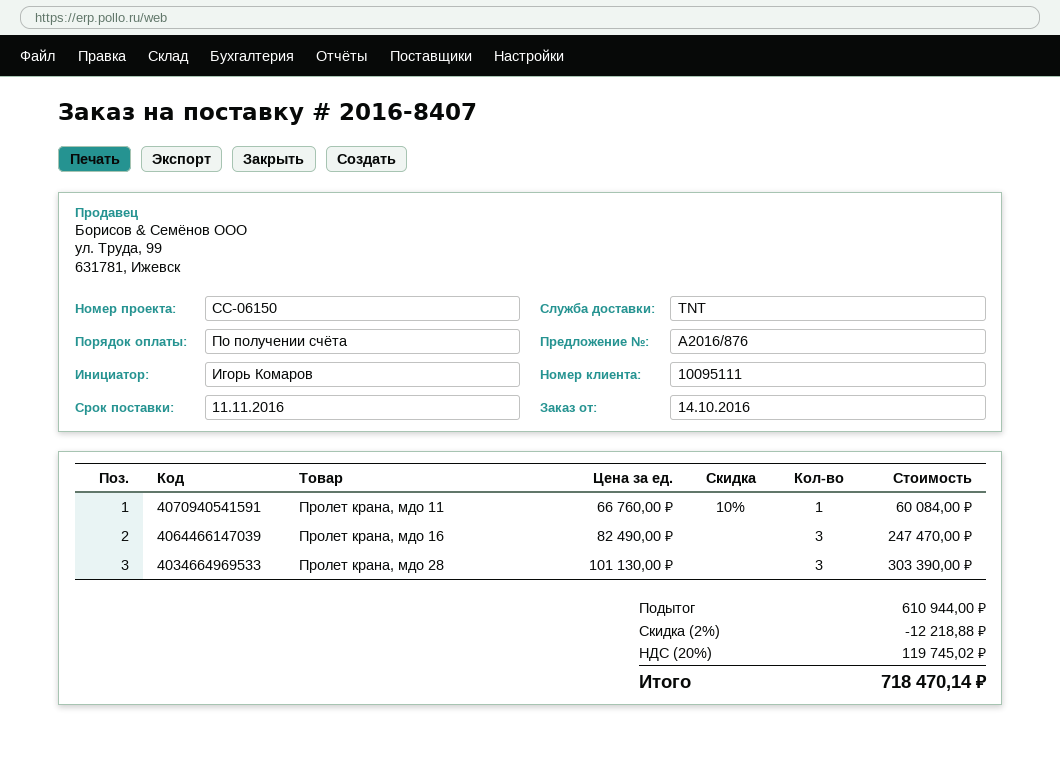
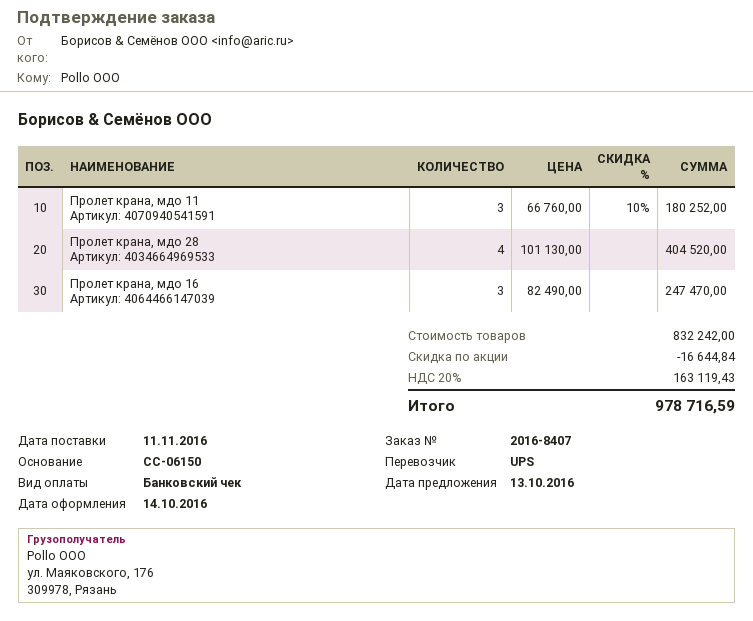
shipping method: TNT -> UPS
Пролет крана, мдо 11: 1 x 66760.00 - 10% = 60084.00 -> 3 x 66760.00 - 10% = 180252.00
Пролет крана, мдо 28: 3 x 101130.00 = 303390.00 -> 4 x 101130.00 = 404520.00
subtotal: 610944.00 -> 832242.00
discount: 12218.88 -> 16644.84
tax: 20% = 119745.02 -> 20% = 163119.43
total: 718470.14 -> 978716.59

